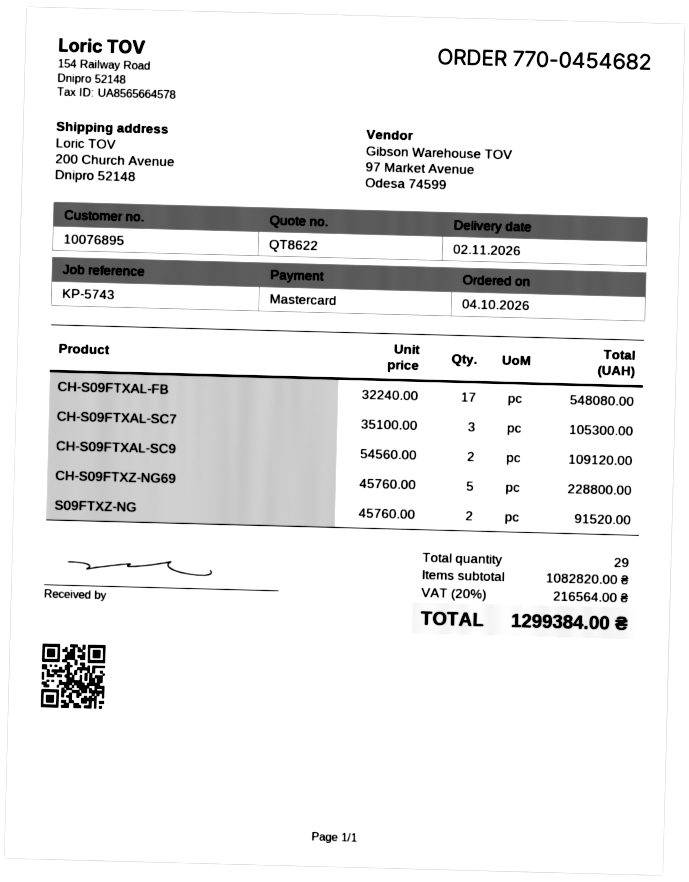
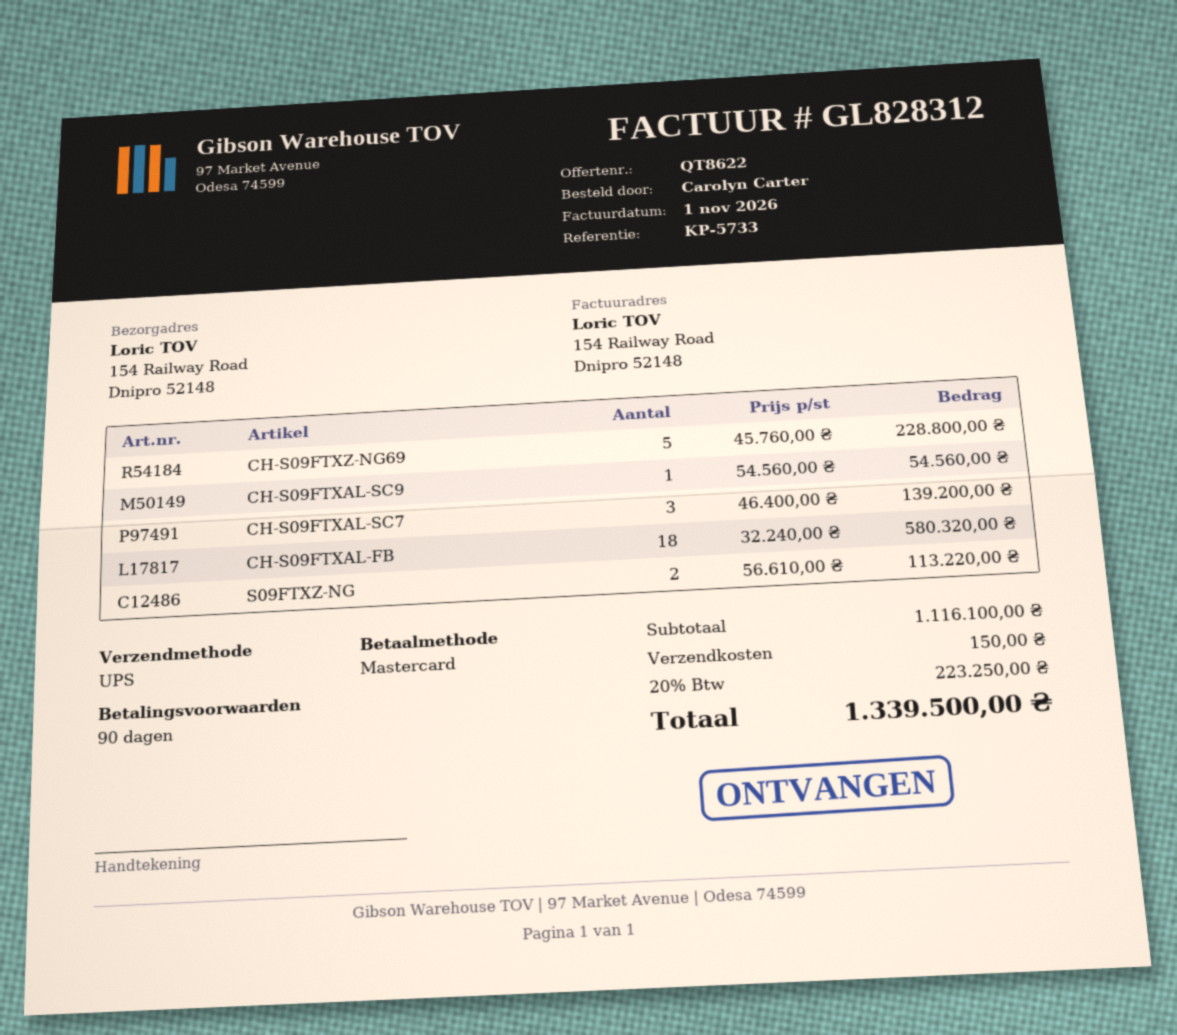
reference: KP-5743 -> KP-5733
ship to: 200 Church Avenue, Dnipro 52148 -> 154 Railway Road, Dnipro 52148
CH-S09FTXAL-FB: 17 x 32240.00 = 548080.00 -> 18 x 32240.00 = 580320.00
CH-S09FTXAL-SC7: 3 x 35100.00 = 105300.00 -> 3 x 46400.00 = 139200.00
CH-S09FTXAL-SC9: 2 x 54560.00 = 109120.00 -> 1 x 54560.00 = 54560.00
S09FTXZ-NG: 2 x 45760.00 = 91520.00 -> 2 x 56610.00 = 113220.00
subtotal: 1082820.00 -> 1116100.00
shipping: none -> 150.00
tax: 20% = 216564.00 -> 20% = 223250.00
total: 1299384.00 -> 1339500.00

